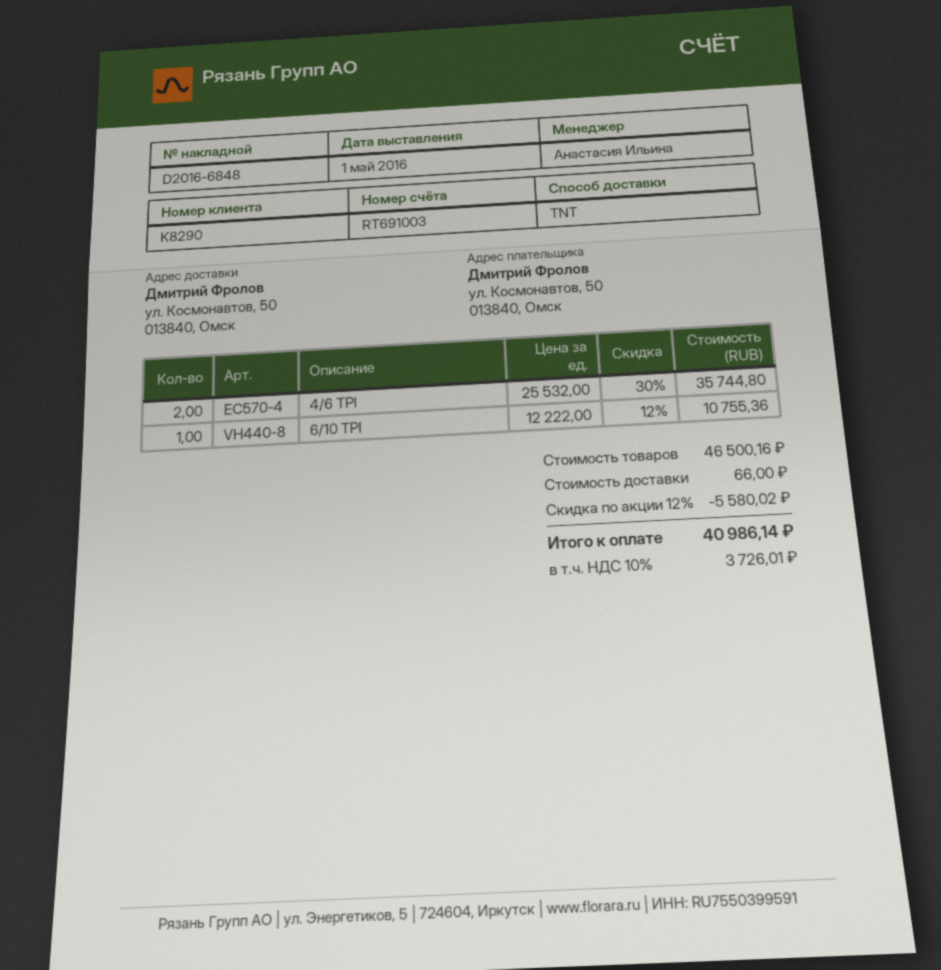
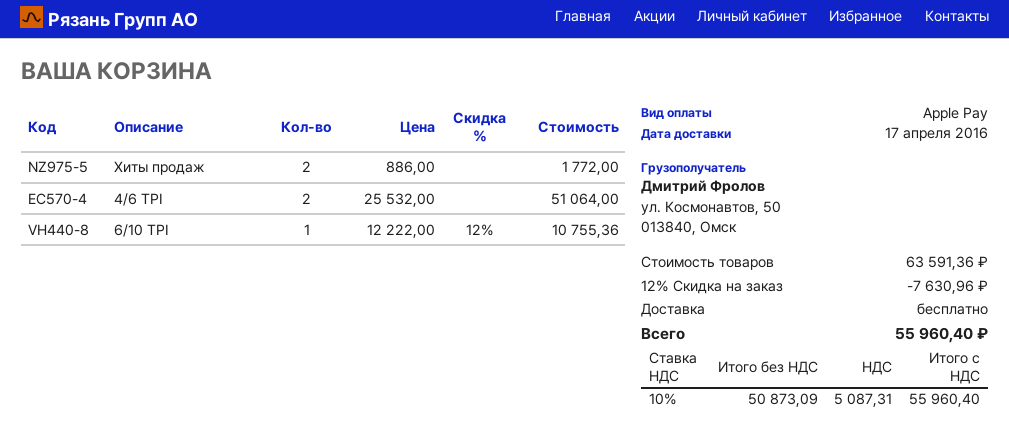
4/6 TPI: 2 x 25532.00 - 30% = 35744.80 -> 2 x 25532.00 = 51064.00
Хиты продаж: none -> 2 x 886.00 = 1772.00
subtotal: 46500.16 -> 63591.36
discount: 12% = 5580.02 -> 12% = 7630.96
shipping: 66.00 -> 0.00
tax: 10% = 3726.01 -> 10% = 5087.31
total: 40986.14 -> 55960.40

